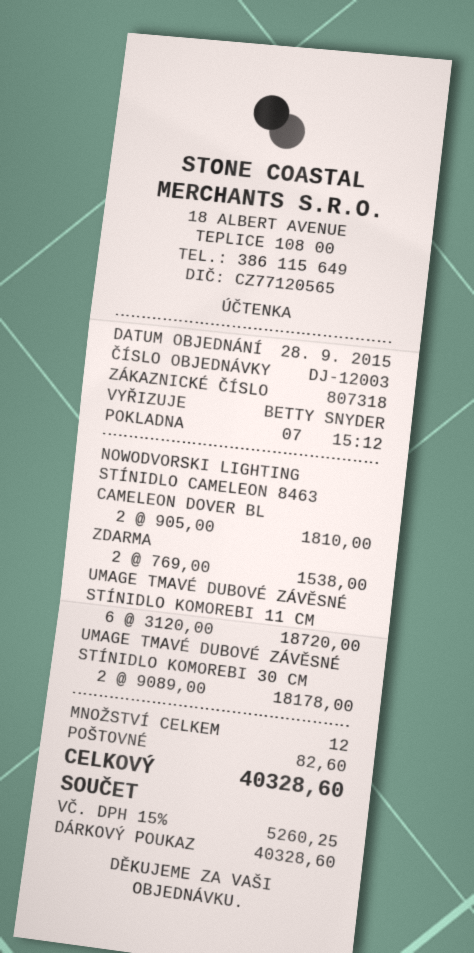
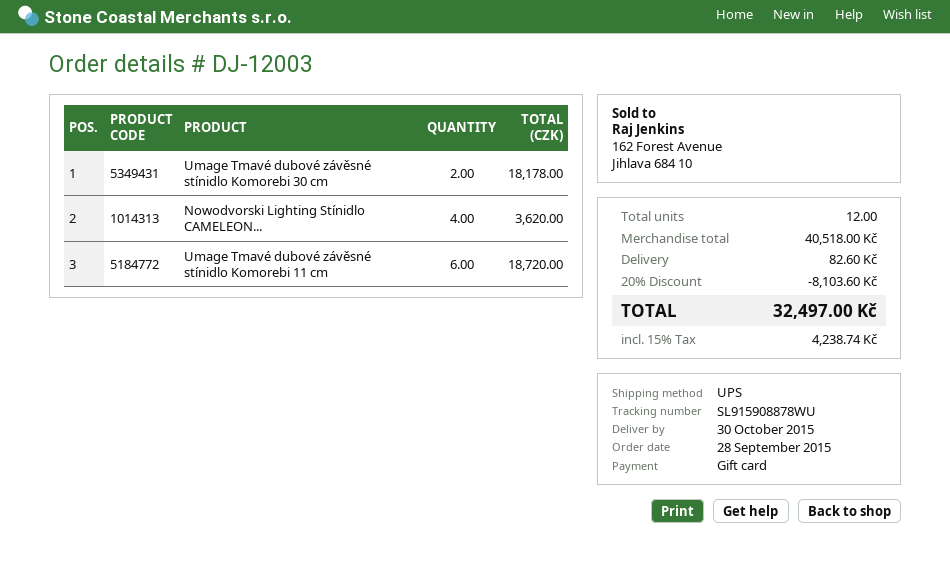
NOWODVORSKI LIGHTING STÍNIDLO CAMELEON 8463 CAMELEON DOVER BL: 2 for 1810.00 -> 4 for 3620.00
ZDARMA: 2 for 1538.00 -> none
discount: none -> 20% = 8103.60
tax: 15% = 5260.25 -> 15% = 4238.74
total: 40328.60 -> 32497.00

